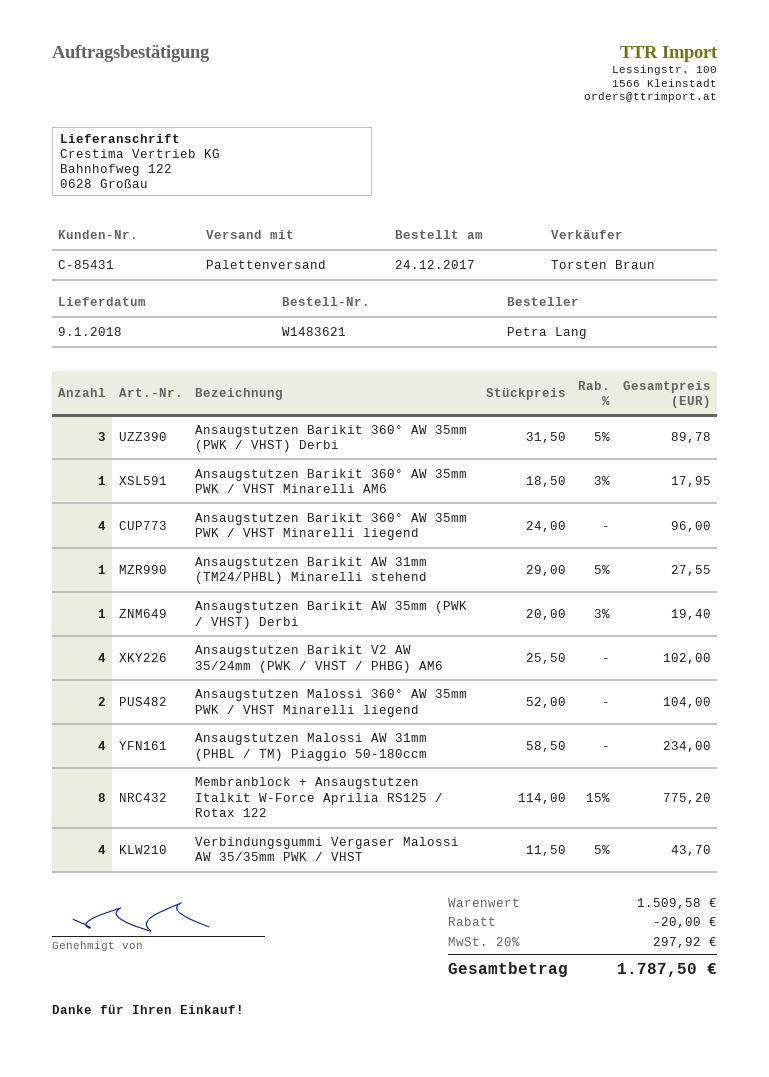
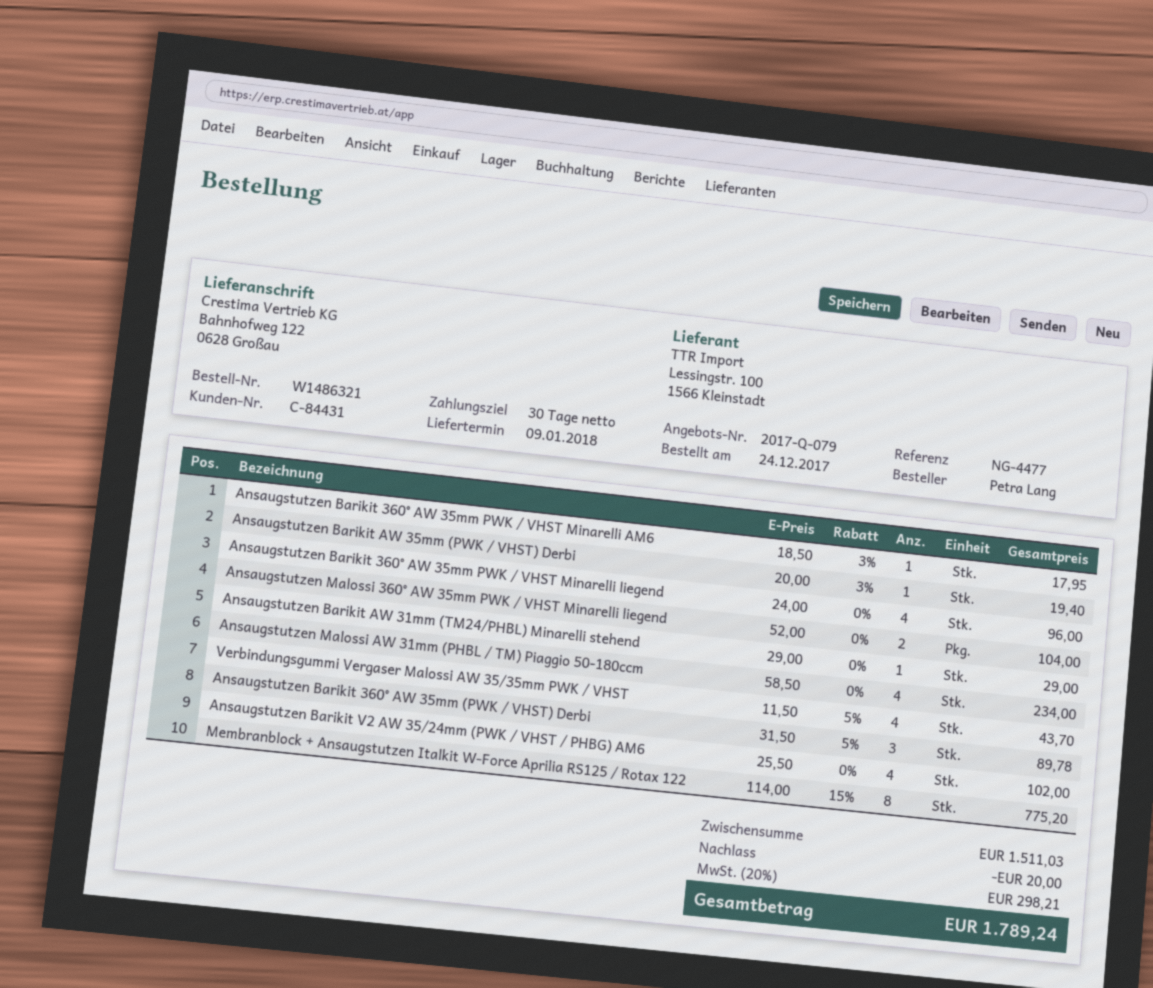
order number: W1483621 -> W1486321
customer number: C-85431 -> C-84431
Ansaugstutzen Barikit AW 31mm (TM24/PHBL) Minarelli stehend: 1 x 29.00 - 5% = 27.55 -> 1 x 29.00 = 29.00
subtotal: 1509.58 -> 1511.03
tax: 20% = 297.92 -> 20% = 298.21
total: 1787.50 -> 1789.24

